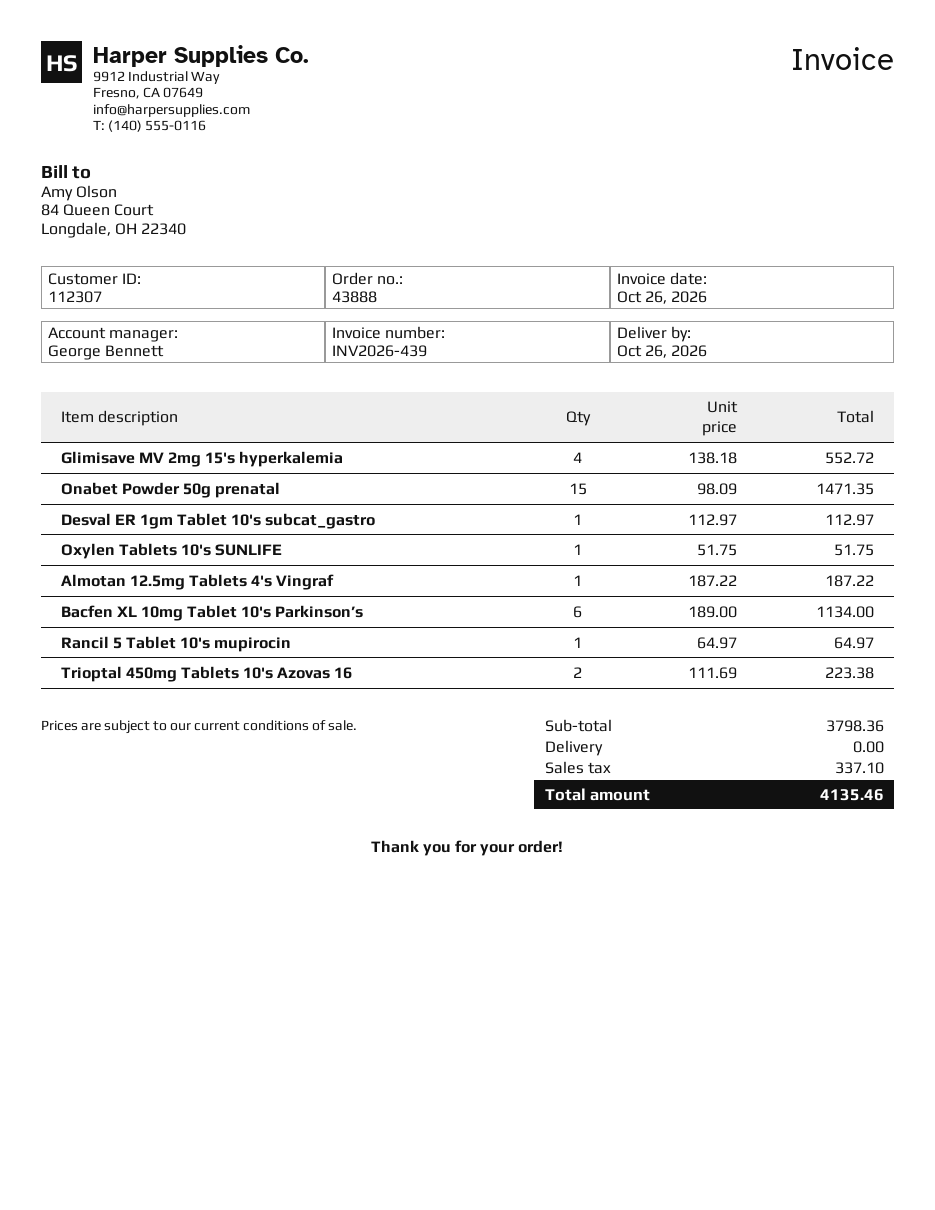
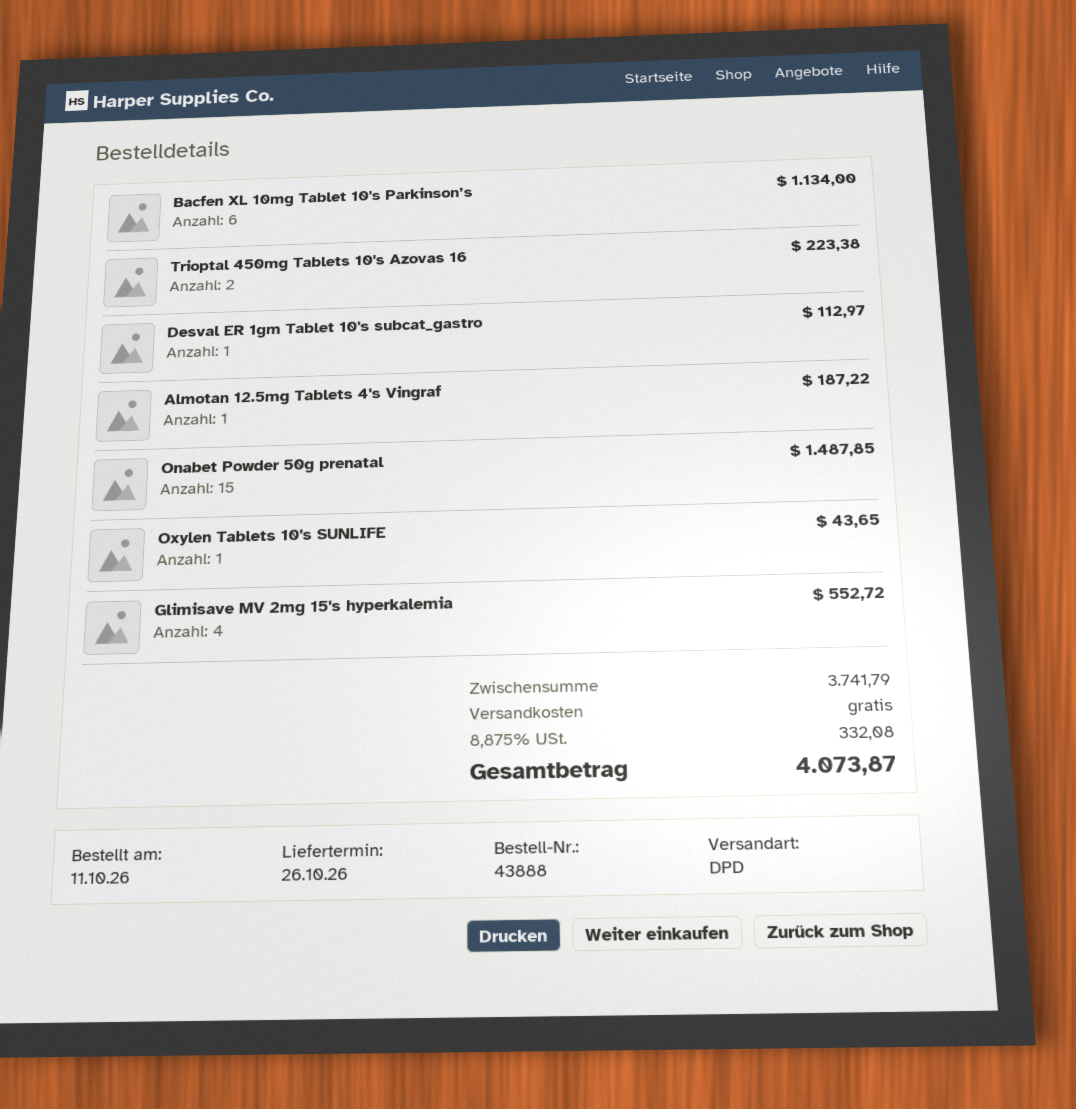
Onabet Powder 50g prenatal: 15 for 1471.35 -> 15 for 1487.85
Oxylen Tablets 10's SUNLIFE: 1 for 51.75 -> 1 for 43.65
Rancil 5 Tablet 10's mupirocin: 1 for 64.97 -> none
subtotal: 3798.36 -> 3741.79
tax: 337.10 -> 332.08
total: 4135.46 -> 4073.87

